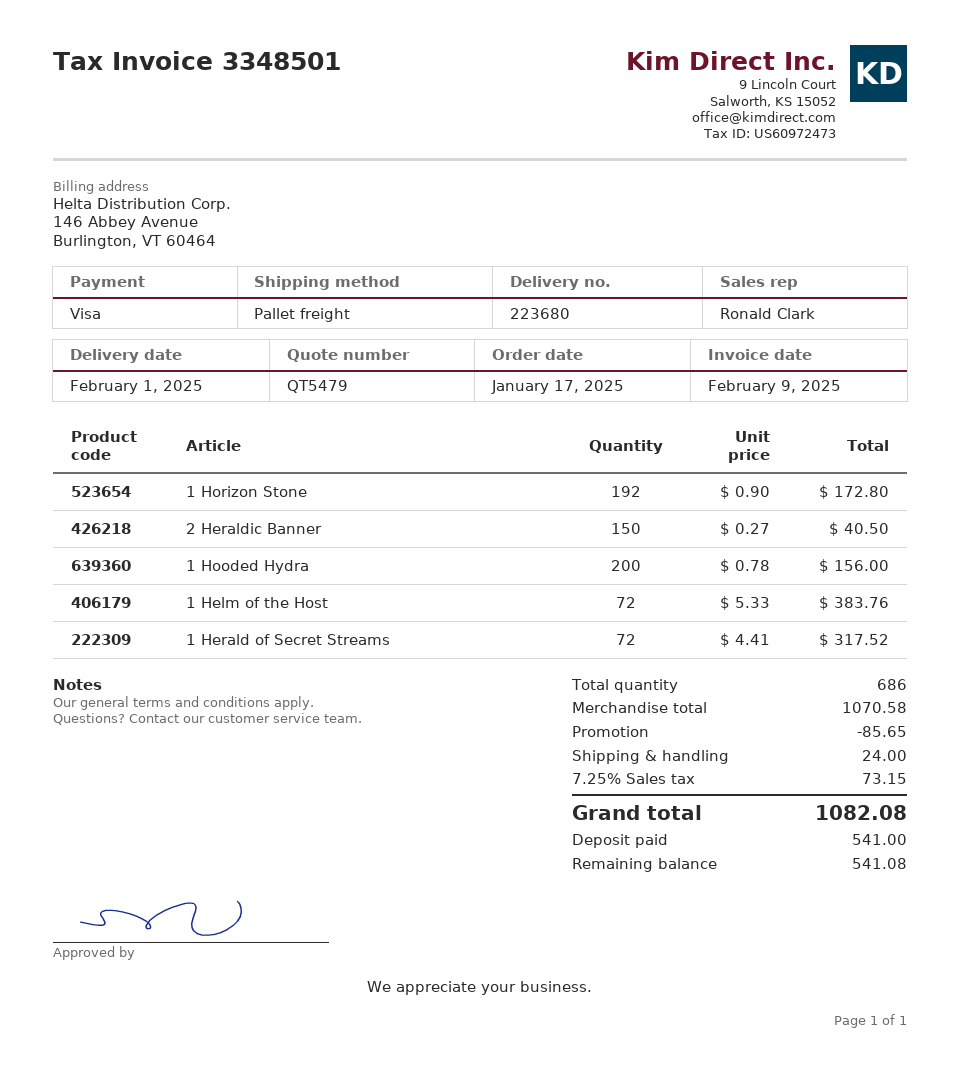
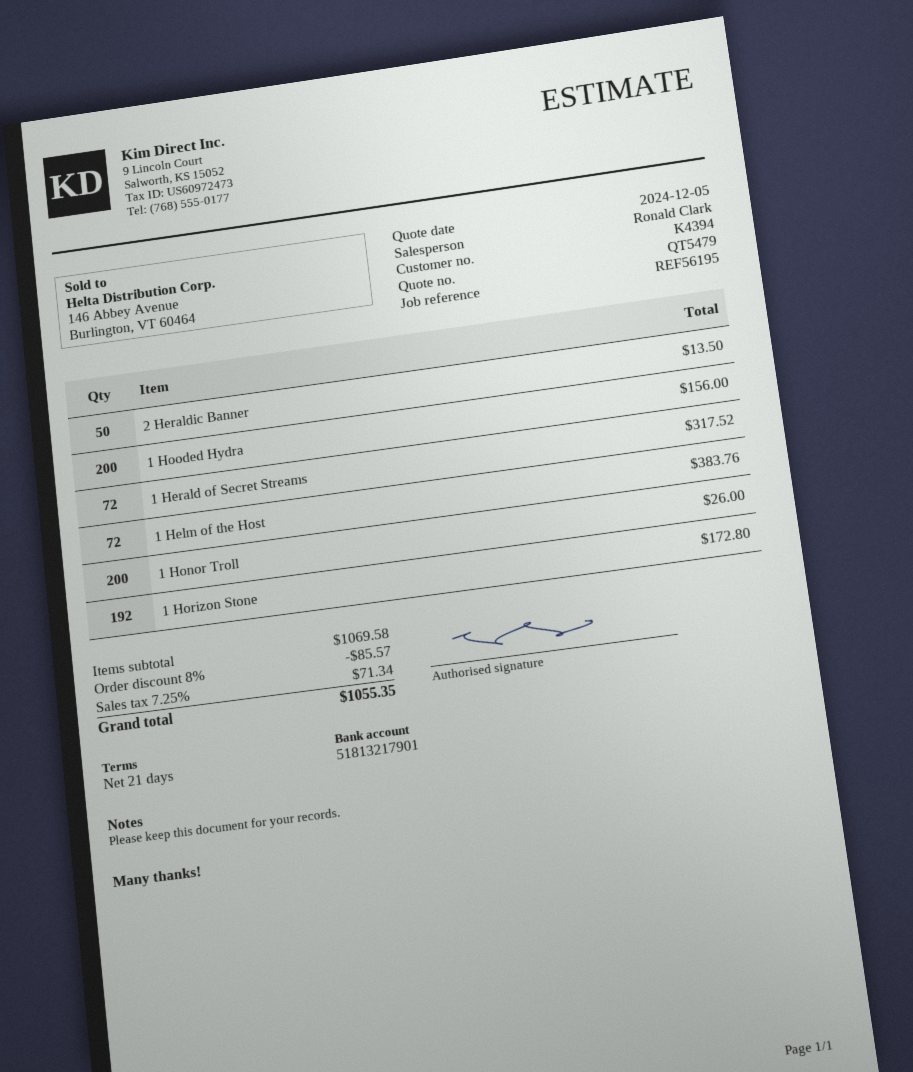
2 Heraldic Banner: 150 for 40.50 -> 50 for 13.50
1 Honor Troll: none -> 200 for 26.00
subtotal: 1070.58 -> 1069.58
discount: 85.65 -> 85.57
shipping: 24.00 -> none
tax: 7.25% = 73.15 -> 7.25% = 71.34
total: 1082.08 -> 1055.35

